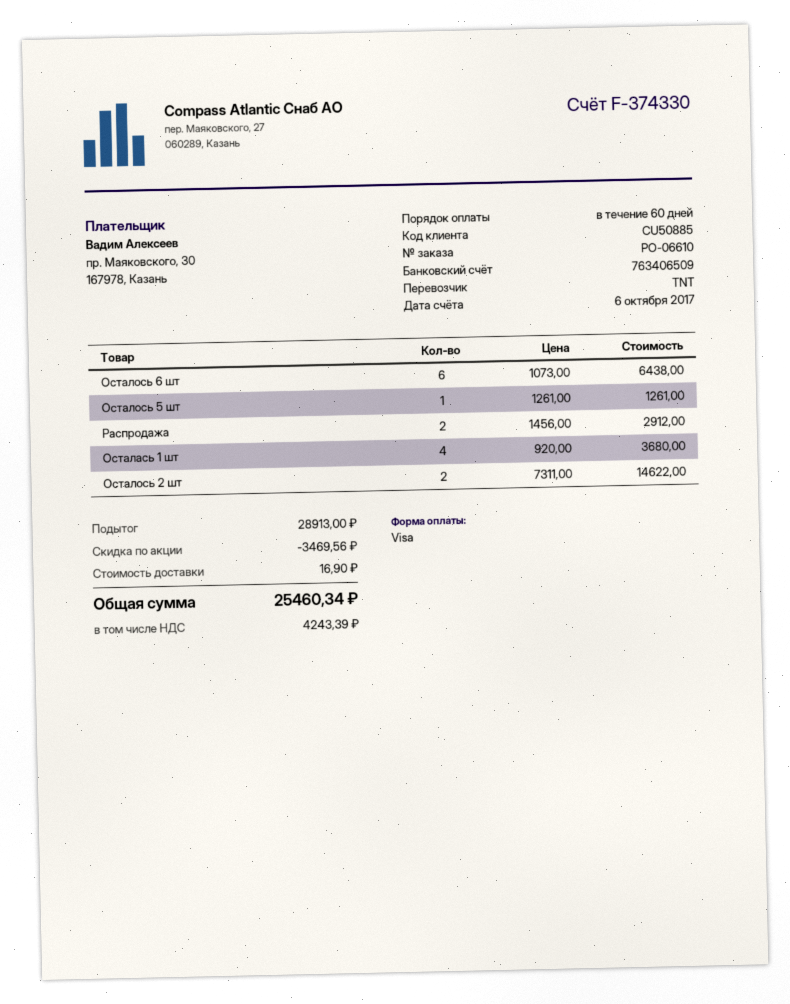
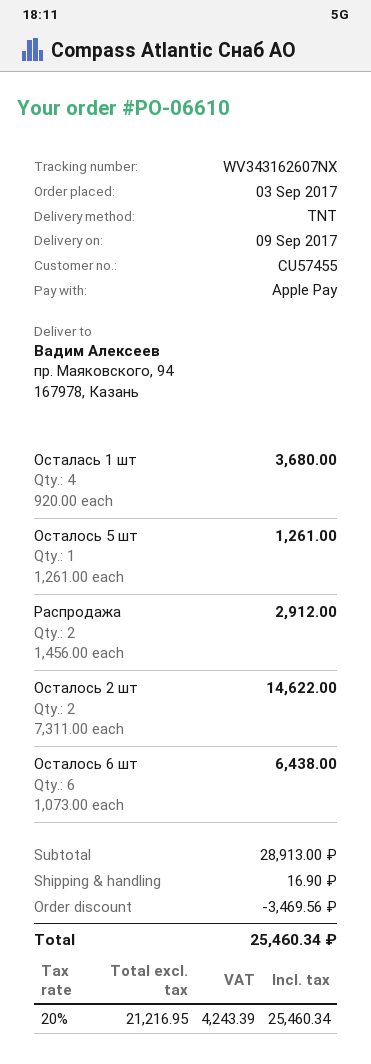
customer number: CU50885 -> CU57455
payment method: Visa -> Apple Pay

